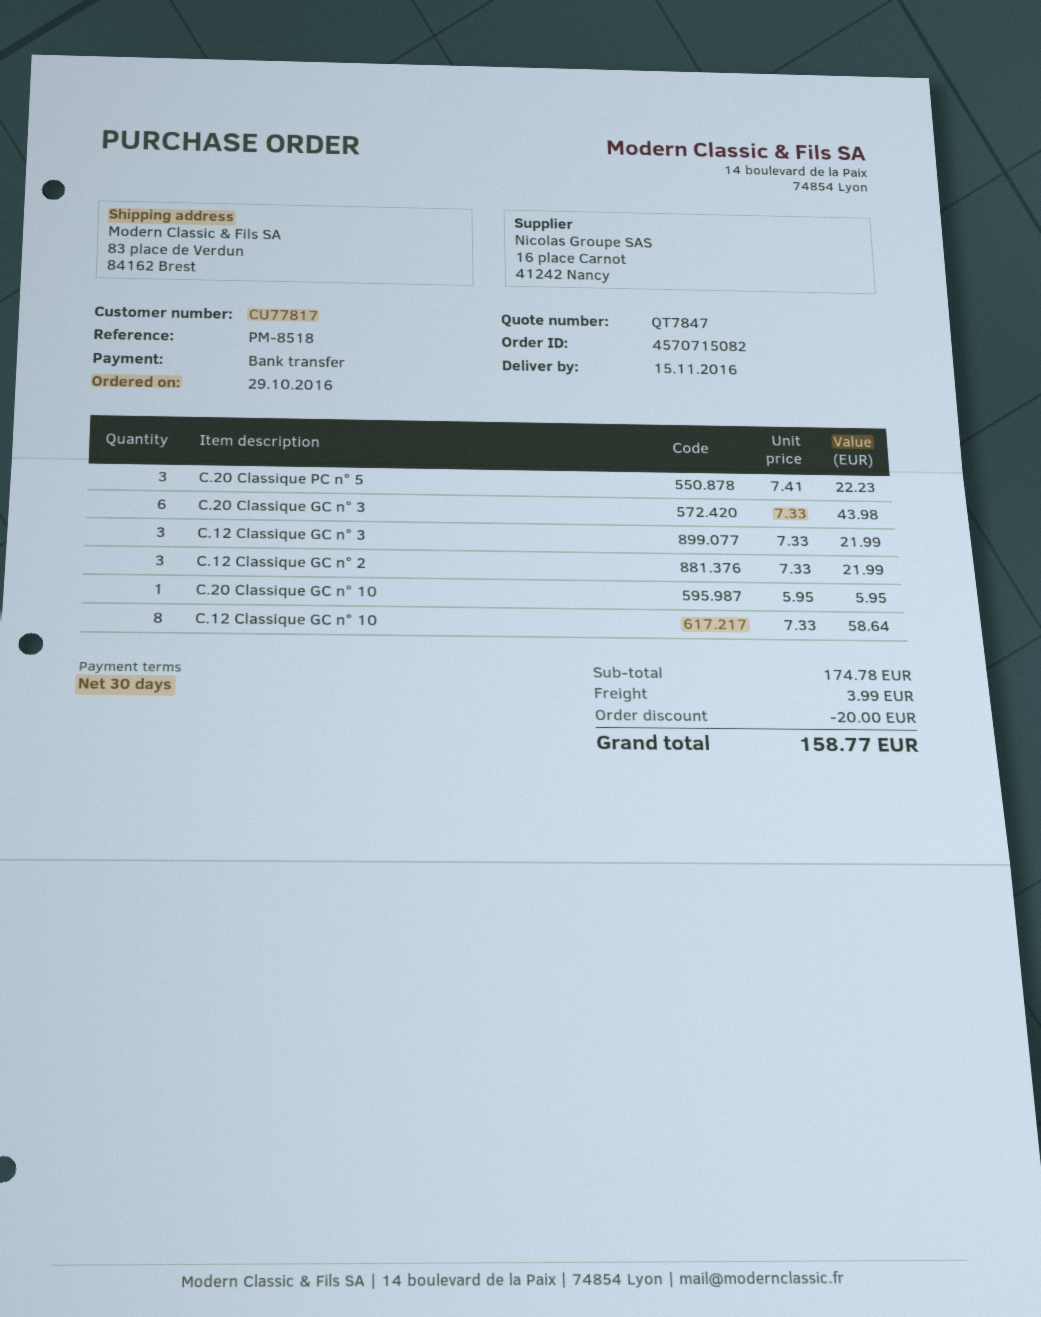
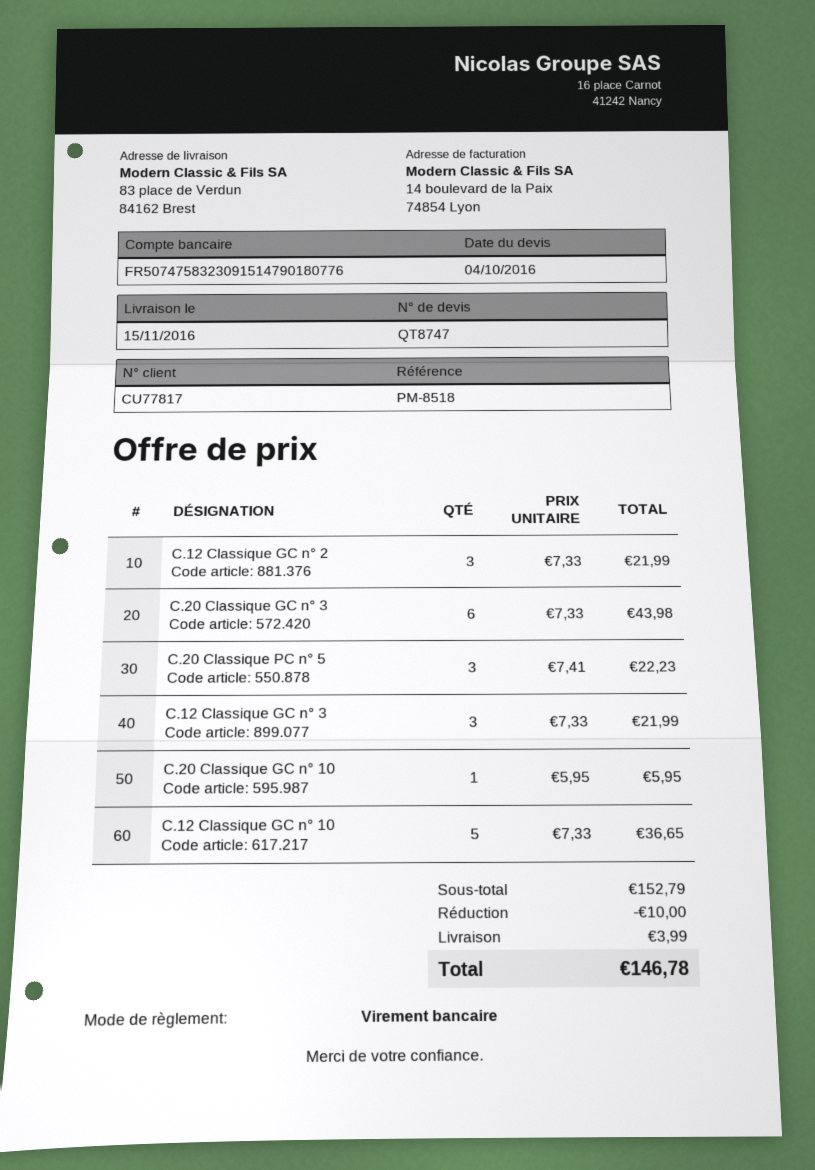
quote number: QT7847 -> QT8747
C.12 Classique GC n° 10: 8 x 7.33 = 58.64 -> 5 x 7.33 = 36.65
subtotal: 174.78 -> 152.79
discount: 20.00 -> 10.00
total: 158.77 -> 146.78

